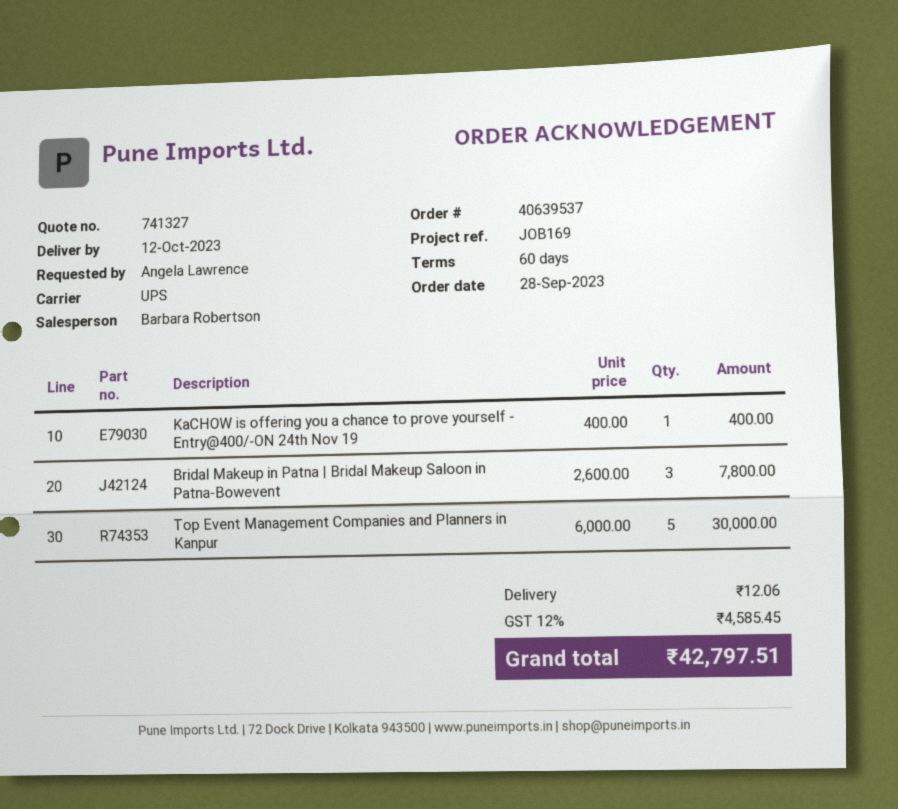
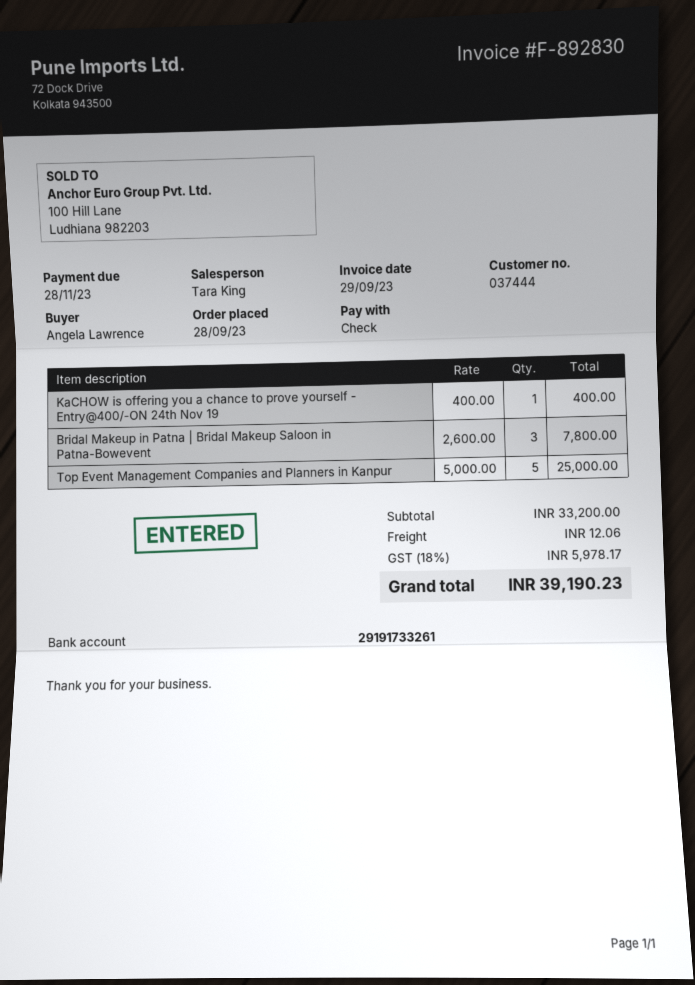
sales rep: Barbara Robertson -> Tara King
Top Event Management Companies and Planners in Kanpur: 5 x 6000.00 = 30000.00 -> 5 x 5000.00 = 25000.00
tax: 12% = 4585.45 -> 18% = 5978.17
total: 42797.51 -> 39190.23

